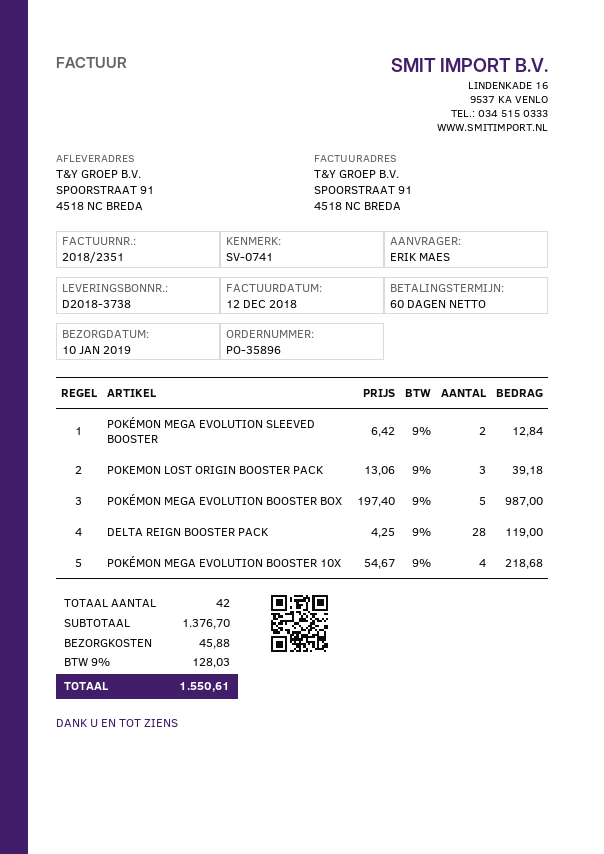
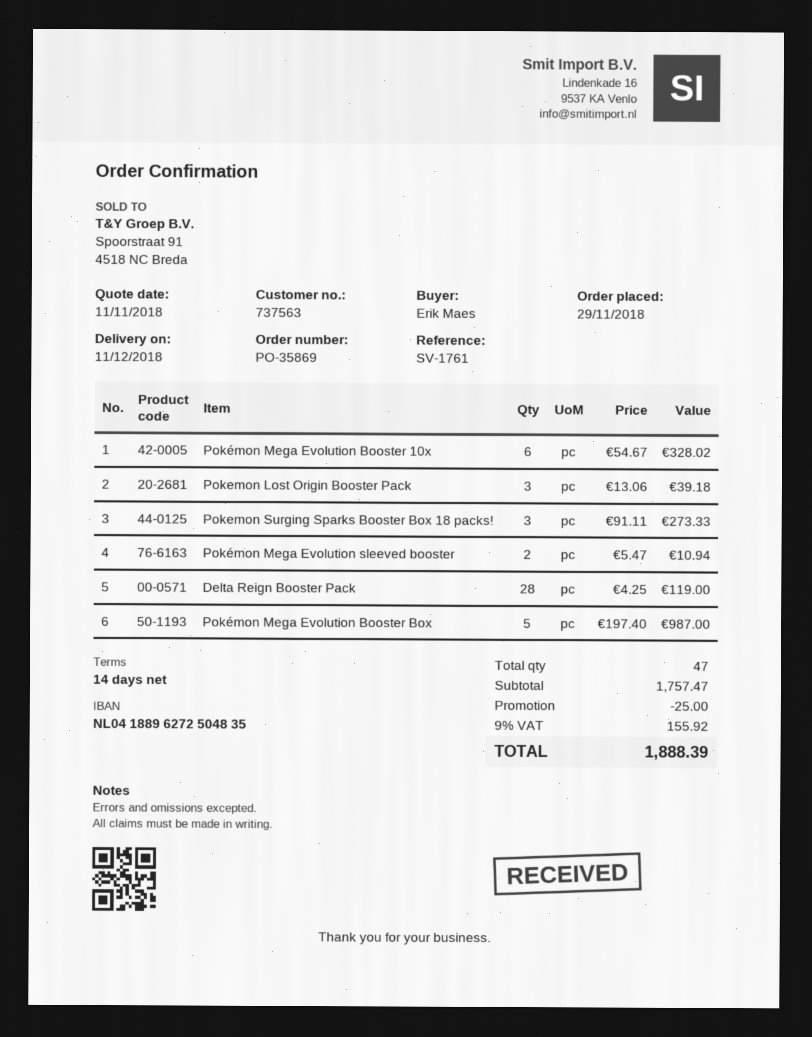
order number: PO-35896 -> PO-35869
delivery date: 2019-01-10 -> 2018-12-11
payment terms: 60 days -> 14 days
reference: SV-0741 -> SV-1761
POKÉMON MEGA EVOLUTION SLEEVED BOOSTER: 2 x 6.42 = 12.84 -> 2 x 5.47 = 10.94
POKÉMON MEGA EVOLUTION BOOSTER 10X: 4 x 54.67 = 218.68 -> 6 x 54.67 = 328.02
Pokemon Surging Sparks Booster Box 18 packs!: none -> 3 x 91.11 = 273.33
total quantity: 42 -> 47
subtotal: 1376.70 -> 1757.47
discount: none -> 25.00
shipping: 45.88 -> none
tax: 9% = 128.03 -> 9% = 155.92
total: 1550.61 -> 1888.39

